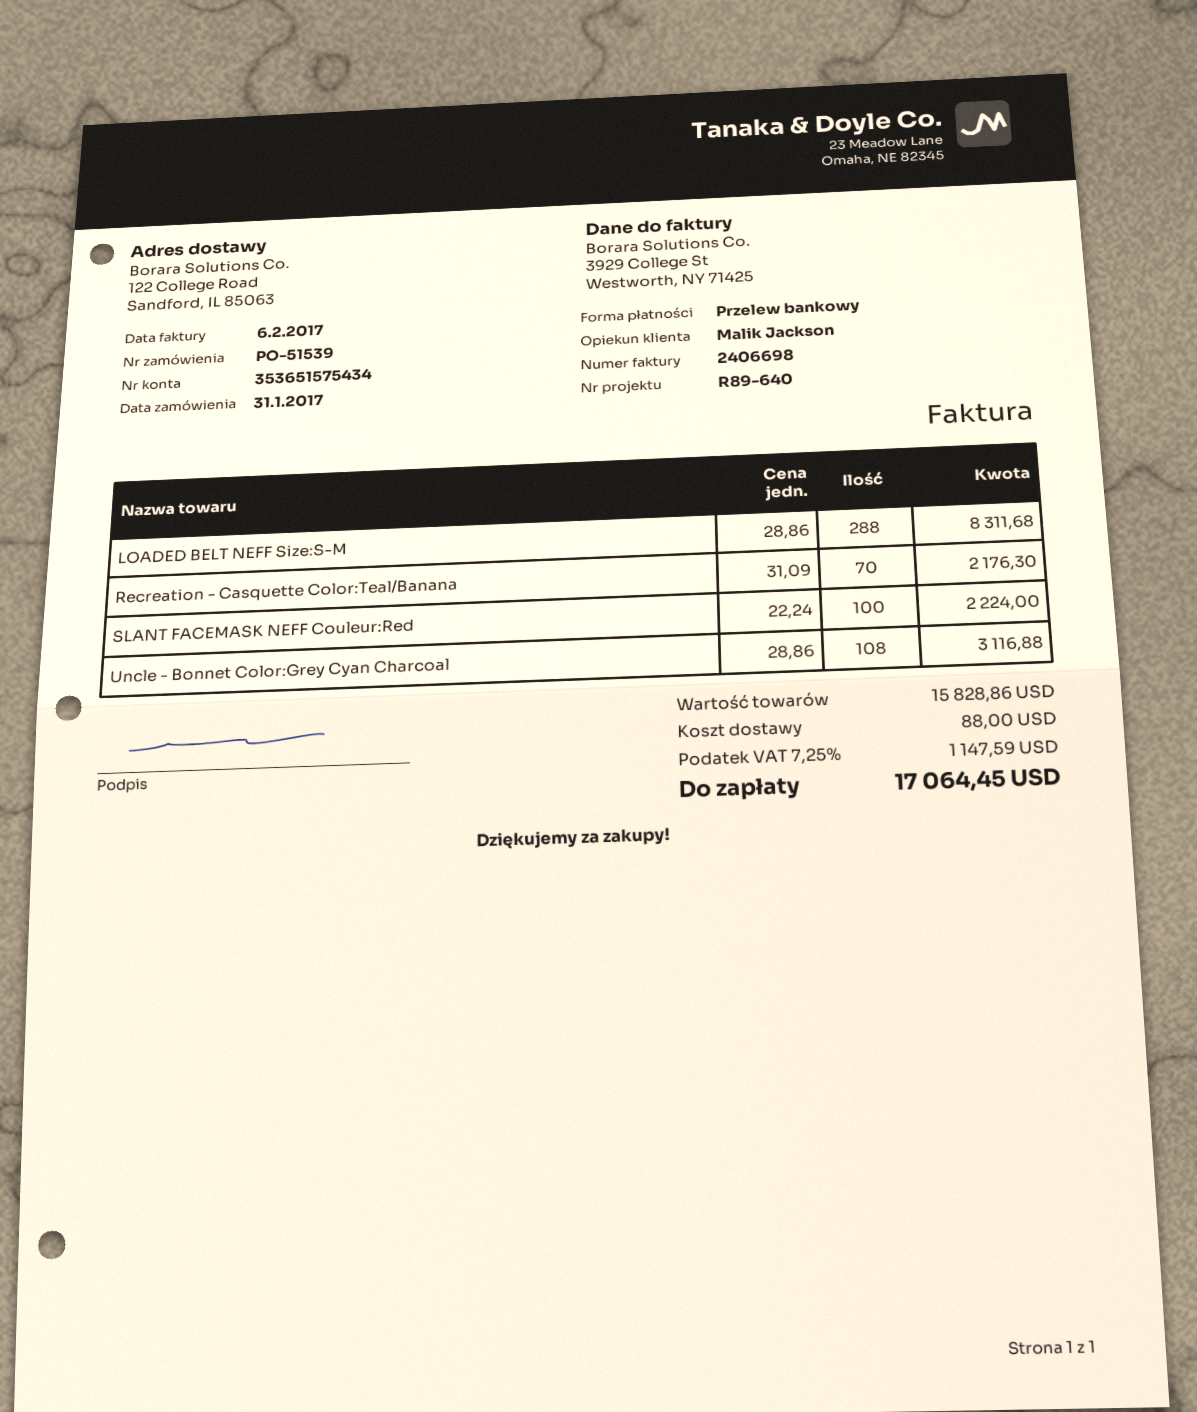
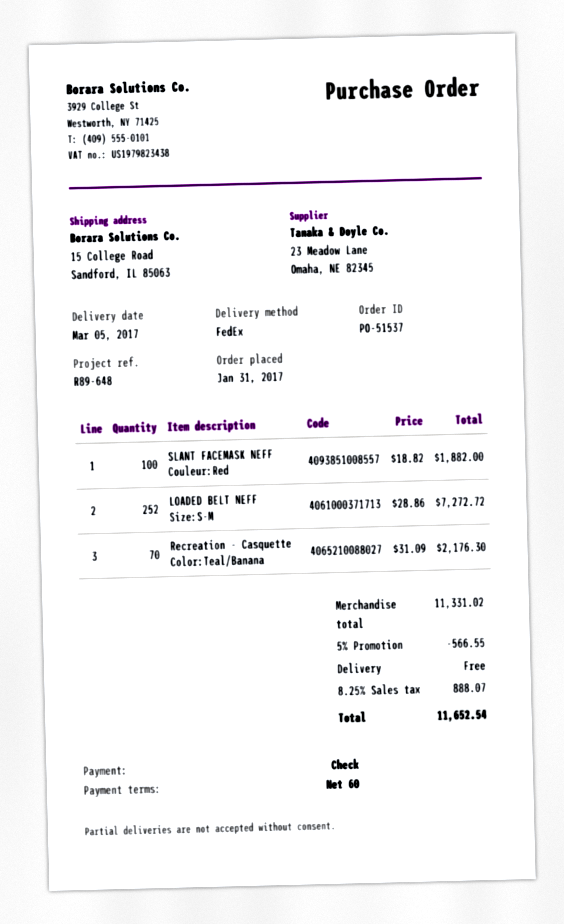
order number: PO-51539 -> PO-51537
reference: R89-640 -> R89-648
payment method: bank transfer -> cheque
ship to: 122 College Road, Sandford, IL 85063 -> 15 College Road, Sandford, IL 85063
LOADED BELT NEFF Size:S-M: 288 x 28.86 = 8311.68 -> 252 x 28.86 = 7272.72
SLANT FACEMASK NEFF Couleur:Red: 100 x 22.24 = 2224.00 -> 100 x 18.82 = 1882.00
Uncle - Bonnet Color:Grey Cyan Charcoal: 108 x 28.86 = 3116.88 -> none
subtotal: 15828.86 -> 11331.02
discount: none -> 5% = 566.55
shipping: 88.00 -> 0.00
tax: 7.25% = 1147.59 -> 8.25% = 888.07
total: 17064.45 -> 11652.54

